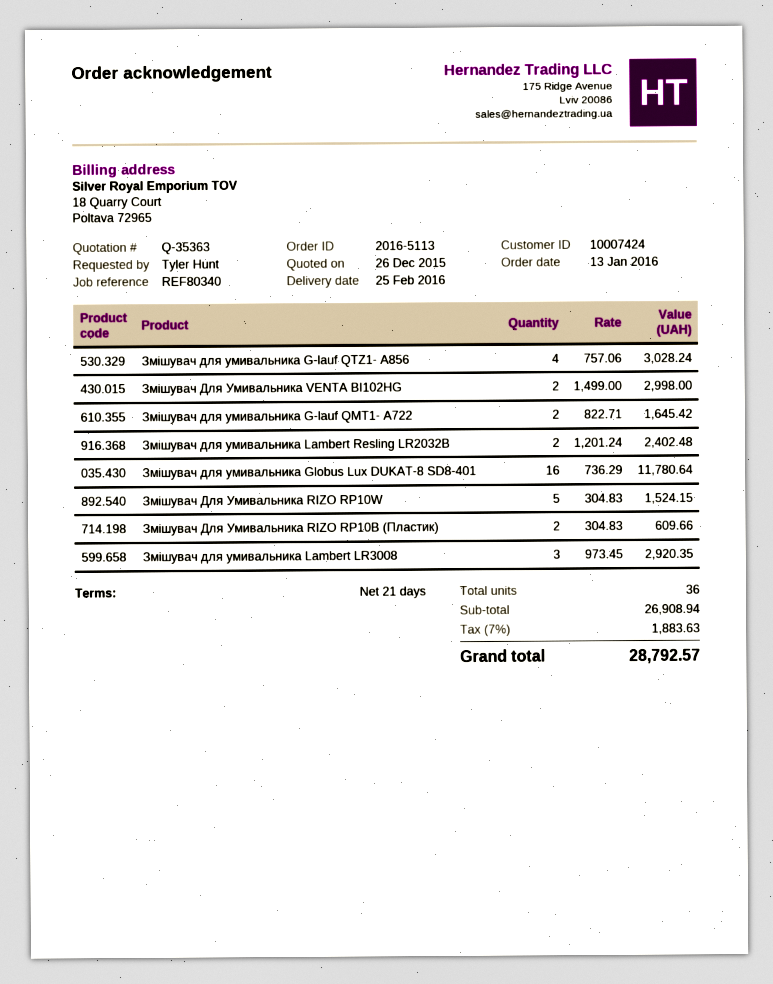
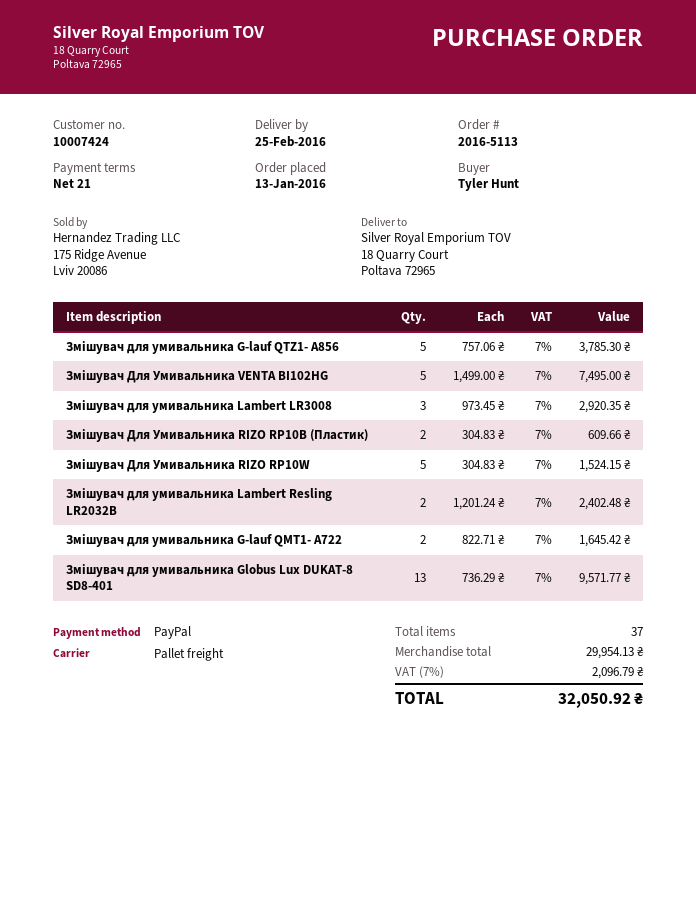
Змішувач для умивальника G-lauf QTZ1- A856: 4 x 757.06 = 3028.24 -> 5 x 757.06 = 3785.30
Змішувач Для Умивальника VENTA BI102HG: 2 x 1499.00 = 2998.00 -> 5 x 1499.00 = 7495.00
Змішувач для умивальника Globus Lux DUKAT-8 SD8-401: 16 x 736.29 = 11780.64 -> 13 x 736.29 = 9571.77
total quantity: 36 -> 37
subtotal: 26908.94 -> 29954.13
tax: 7% = 1883.63 -> 7% = 2096.79
total: 28792.57 -> 32050.92

